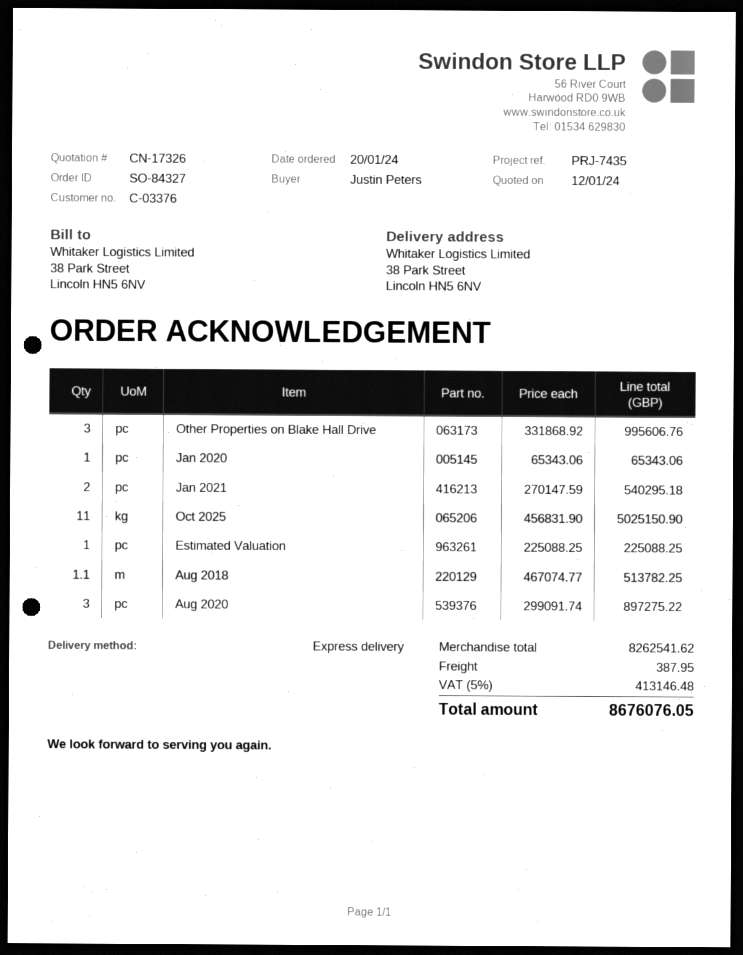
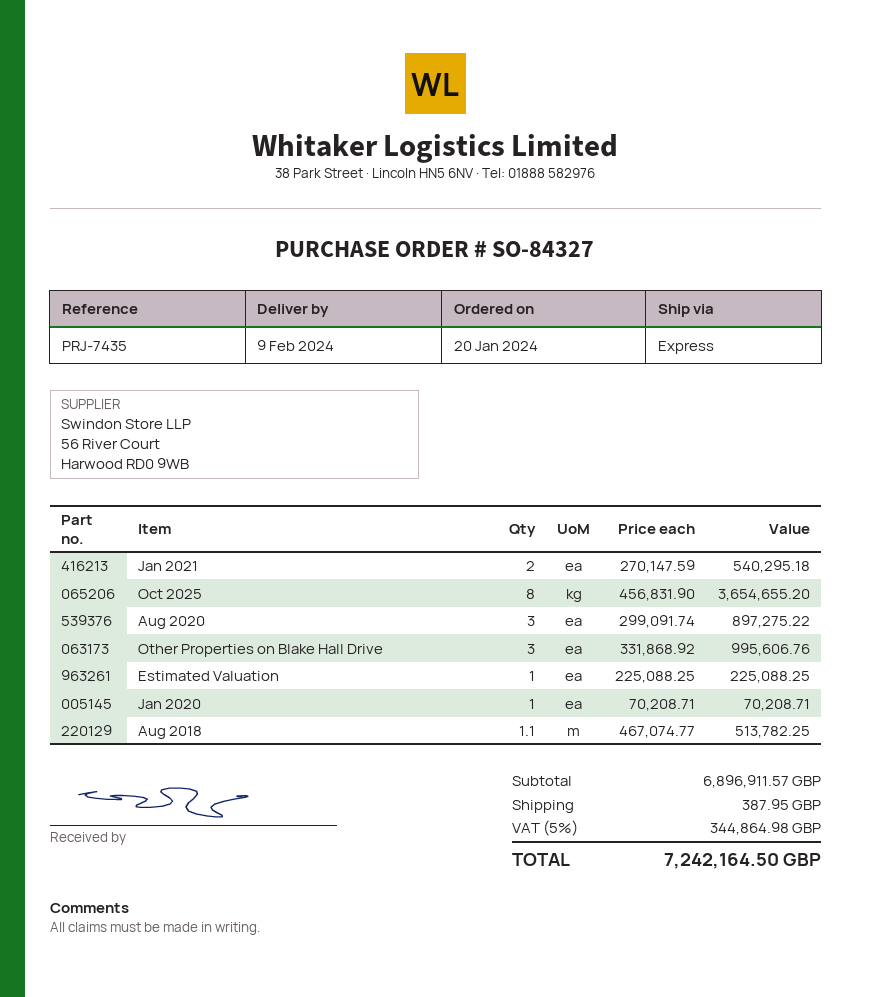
Jan 2020: 1 x 65343.06 = 65343.06 -> 1 x 70208.71 = 70208.71
Oct 2025: 11 x 456831.90 = 5025150.90 -> 8 x 456831.90 = 3654655.20
subtotal: 8262541.62 -> 6896911.57
tax: 5% = 413146.48 -> 5% = 344864.98
total: 8676076.05 -> 7242164.50

